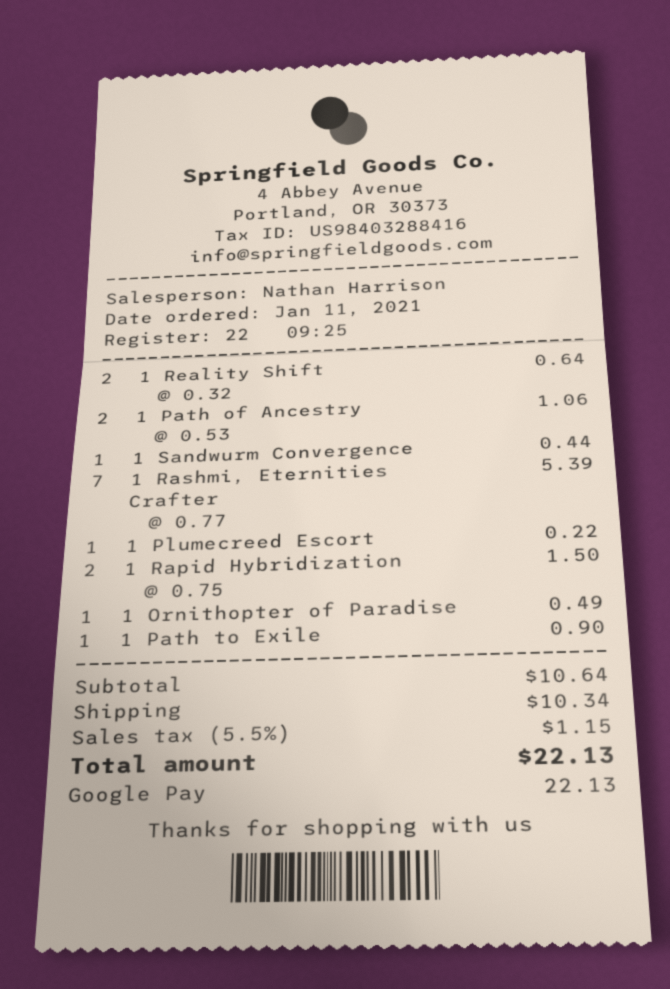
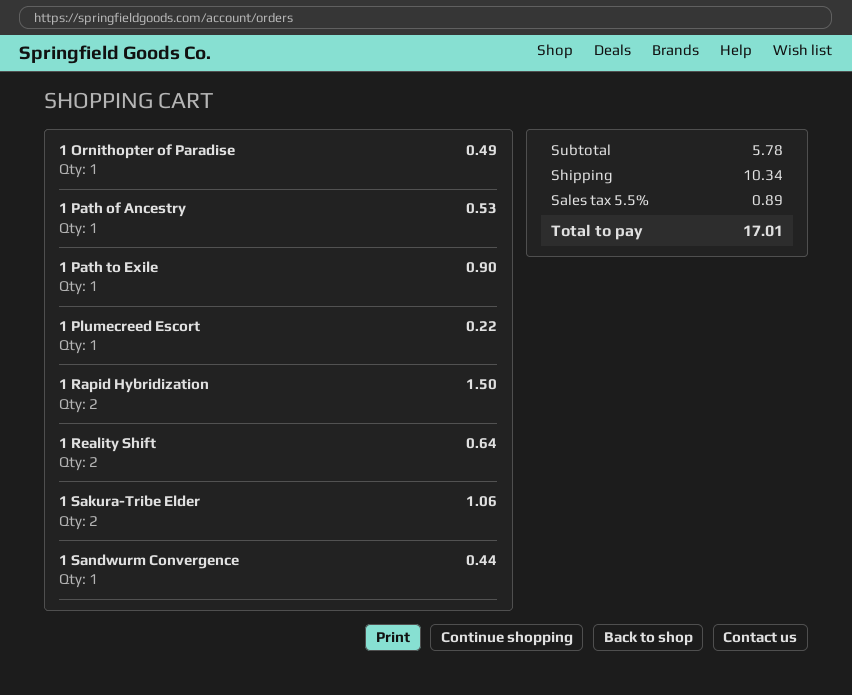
1 Path of Ancestry: 2 for 1.06 -> 1 for 0.53
1 Rashmi, Eternities Crafter: 7 for 5.39 -> none
1 Sakura-Tribe Elder: none -> 2 for 1.06
subtotal: 10.64 -> 5.78
tax: 5.5% = 1.15 -> 5.5% = 0.89
total: 22.13 -> 17.01

